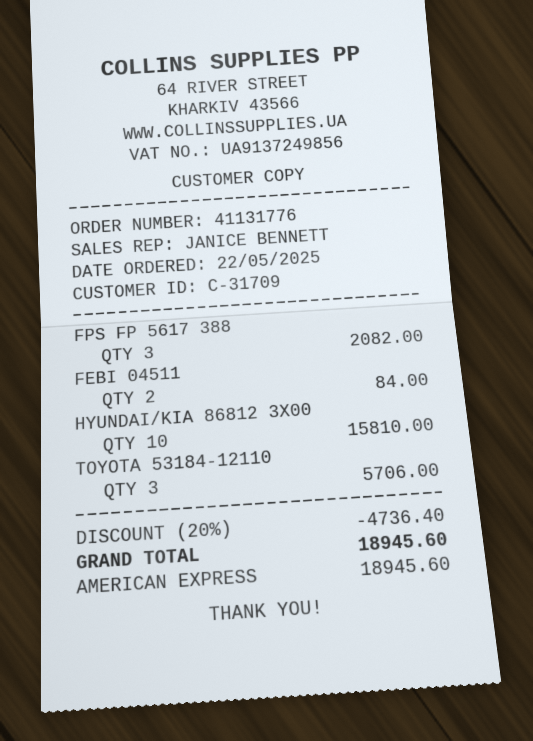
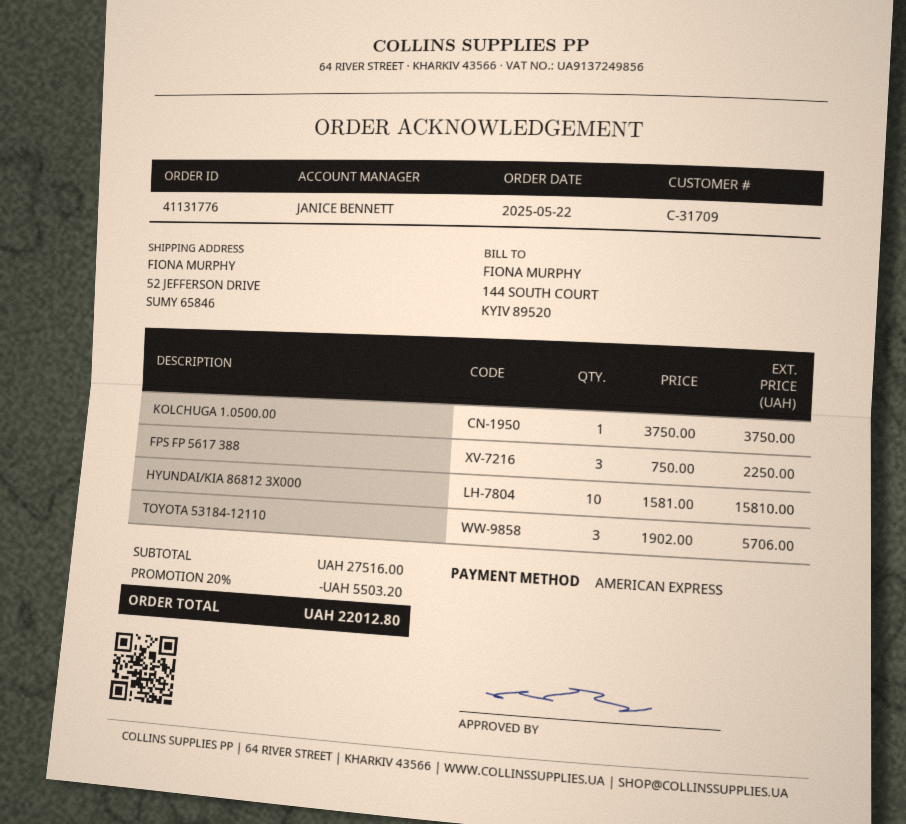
FPS FP 5617 388: 3 for 2082.00 -> 3 for 2250.00
FEBI 04511: 2 for 84.00 -> none
KOLCHUGA 1.0500.00: none -> 1 for 3750.00
discount: 20% = 4736.40 -> 20% = 5503.20
total: 18945.60 -> 22012.80

